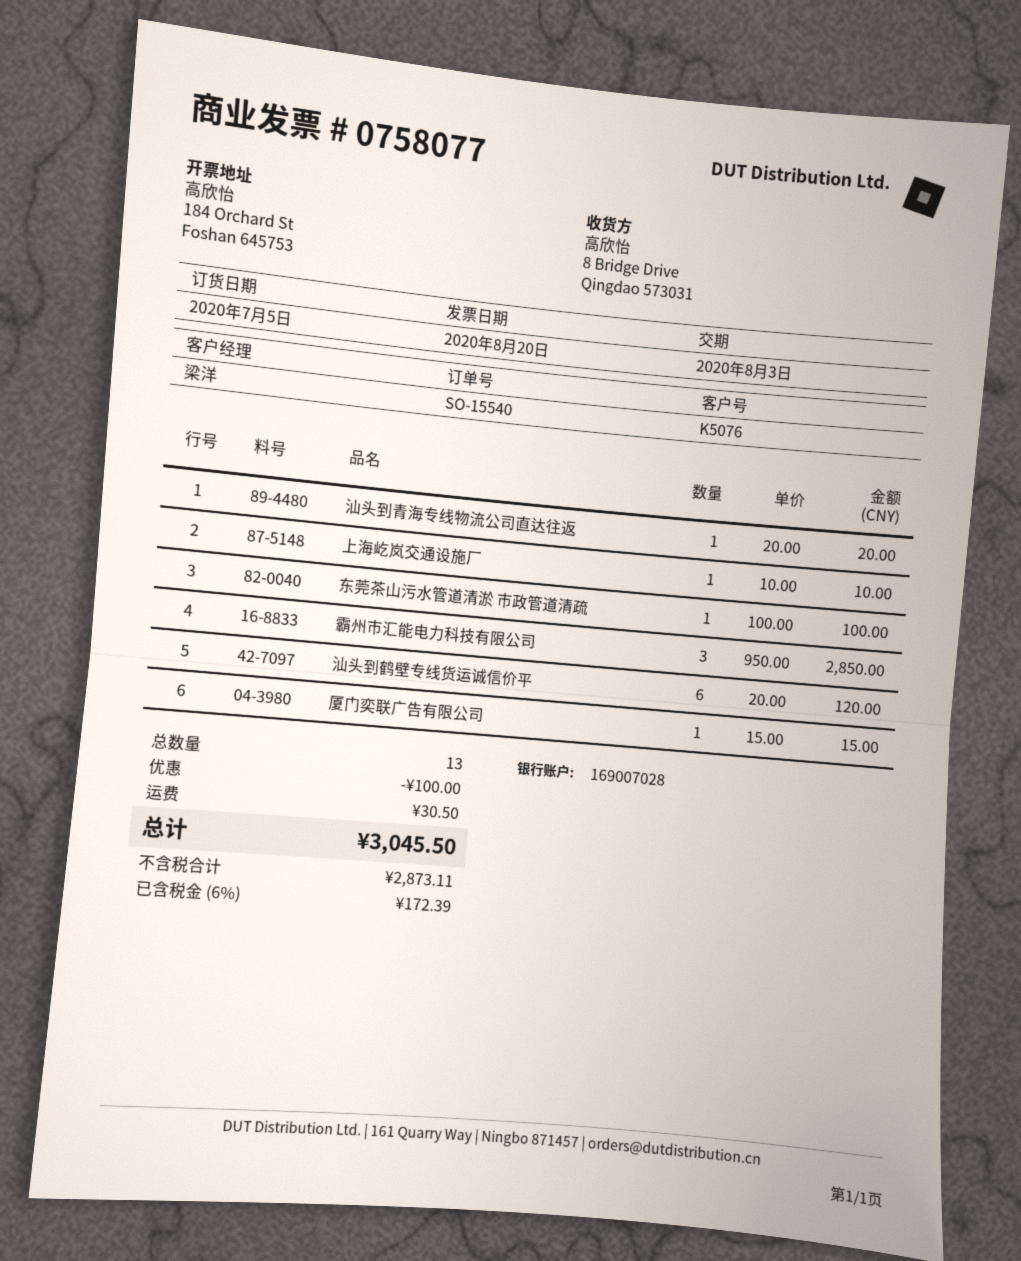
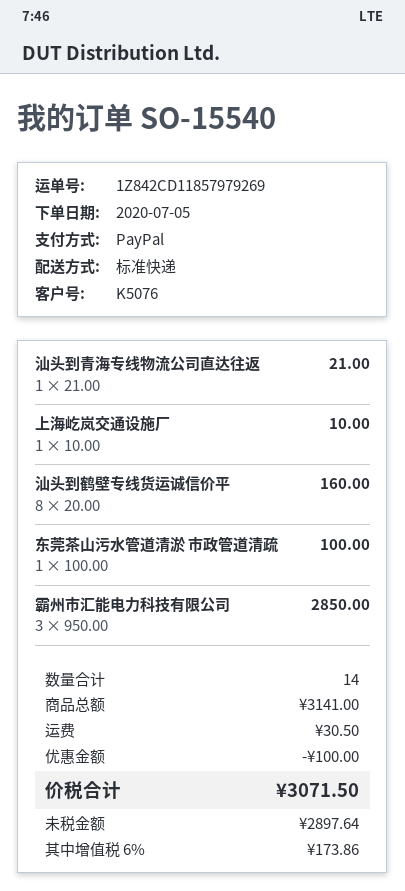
汕头到青海专线物流公司直达往返: 1 x 20.00 = 20.00 -> 1 x 21.00 = 21.00
汕头到鹤壁专线货运诚信价平: 6 x 20.00 = 120.00 -> 8 x 20.00 = 160.00
厦门奕联广告有限公司: 1 x 15.00 = 15.00 -> none
total quantity: 13 -> 14
net: 2873.11 -> 2897.64
tax: 6% = 172.39 -> 6% = 173.86
total: 3045.50 -> 3071.50

